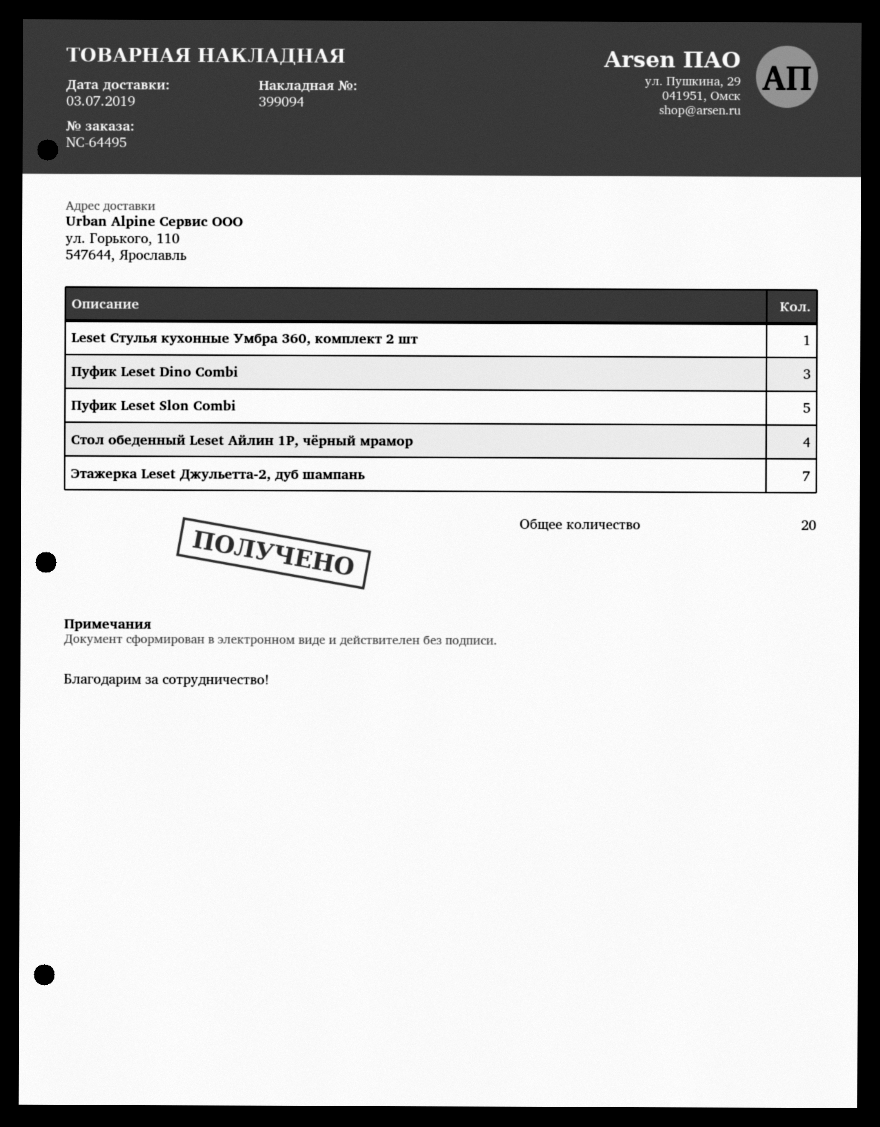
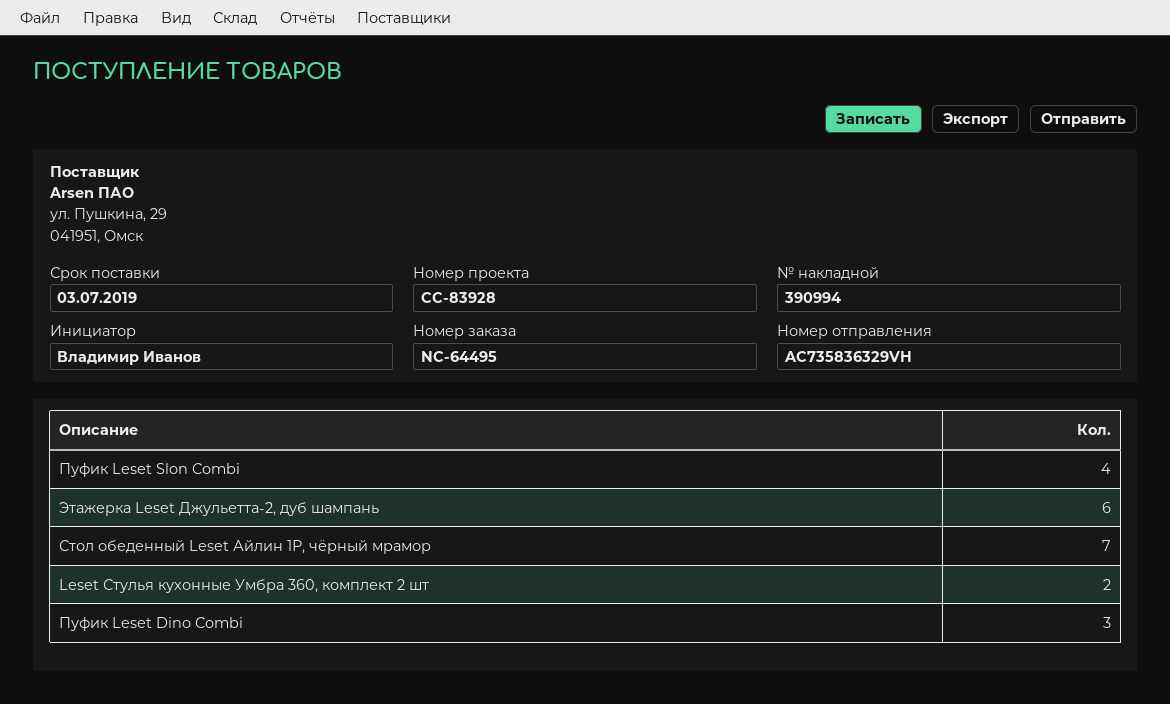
delivery note number: 399094 -> 390994
Leset Стулья кухонные Умбра 360, комплект 2 шт: 1 -> 2
Пуфик Leset Slon Combi: 5 -> 4
Стол обеденный Leset Айлин 1Р, чёрный мрамор: 4 -> 7
Этажерка Leset Джульетта-2, дуб шампань: 7 -> 6

